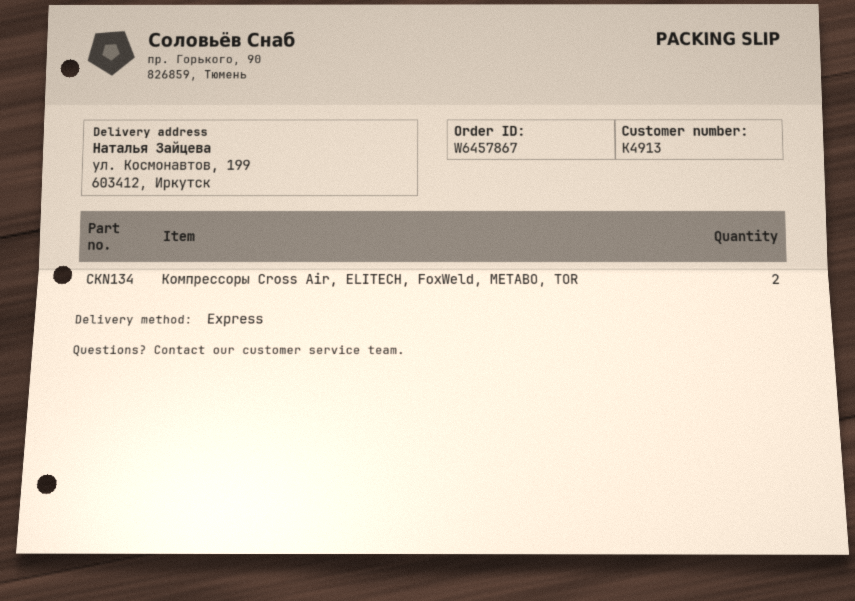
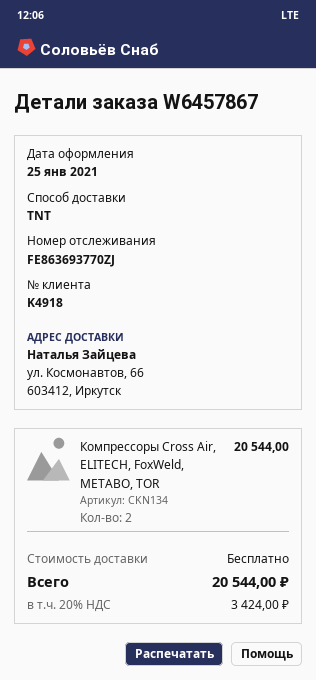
customer number: K4913 -> K4918
shipping method: express -> TNT
ship to: ул. Космонавтов, 199, 603412, Иркутск -> ул. Космонавтов, 66, 603412, Иркутск

